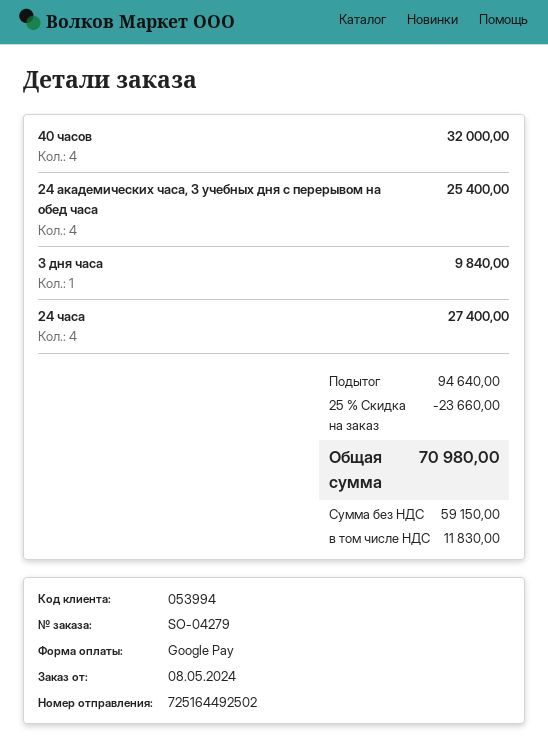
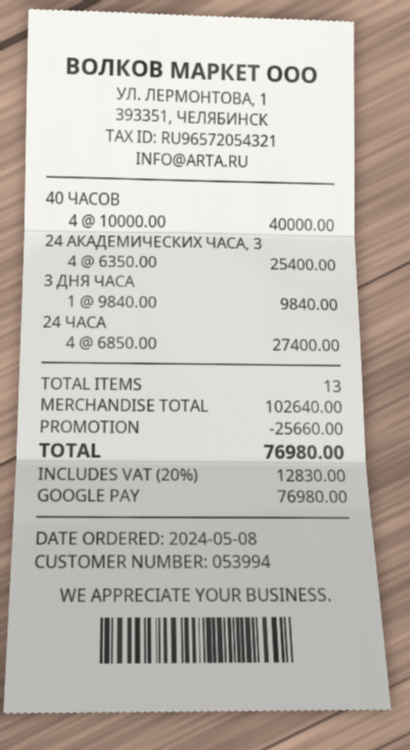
40 часов: 4 for 32000.00 -> 4 for 40000.00
subtotal: 94640.00 -> 102640.00
discount: 23660.00 -> 25660.00
tax: 11830.00 -> 12830.00
total: 70980.00 -> 76980.00

